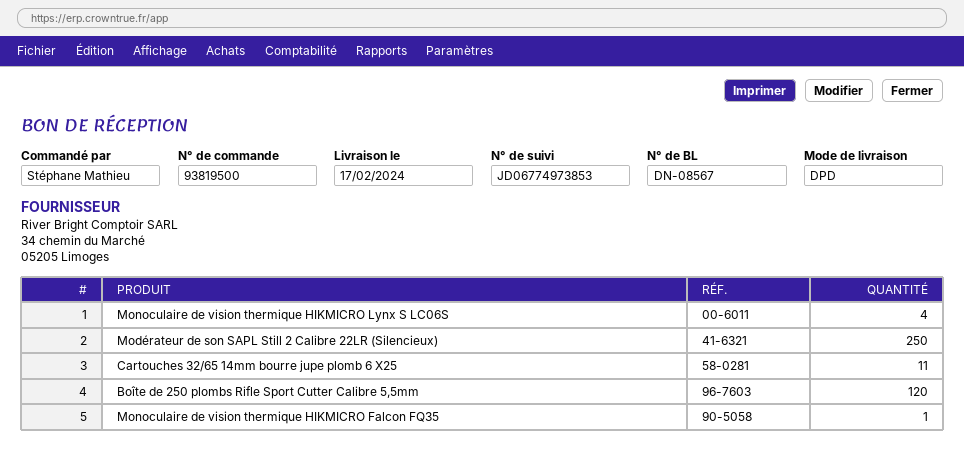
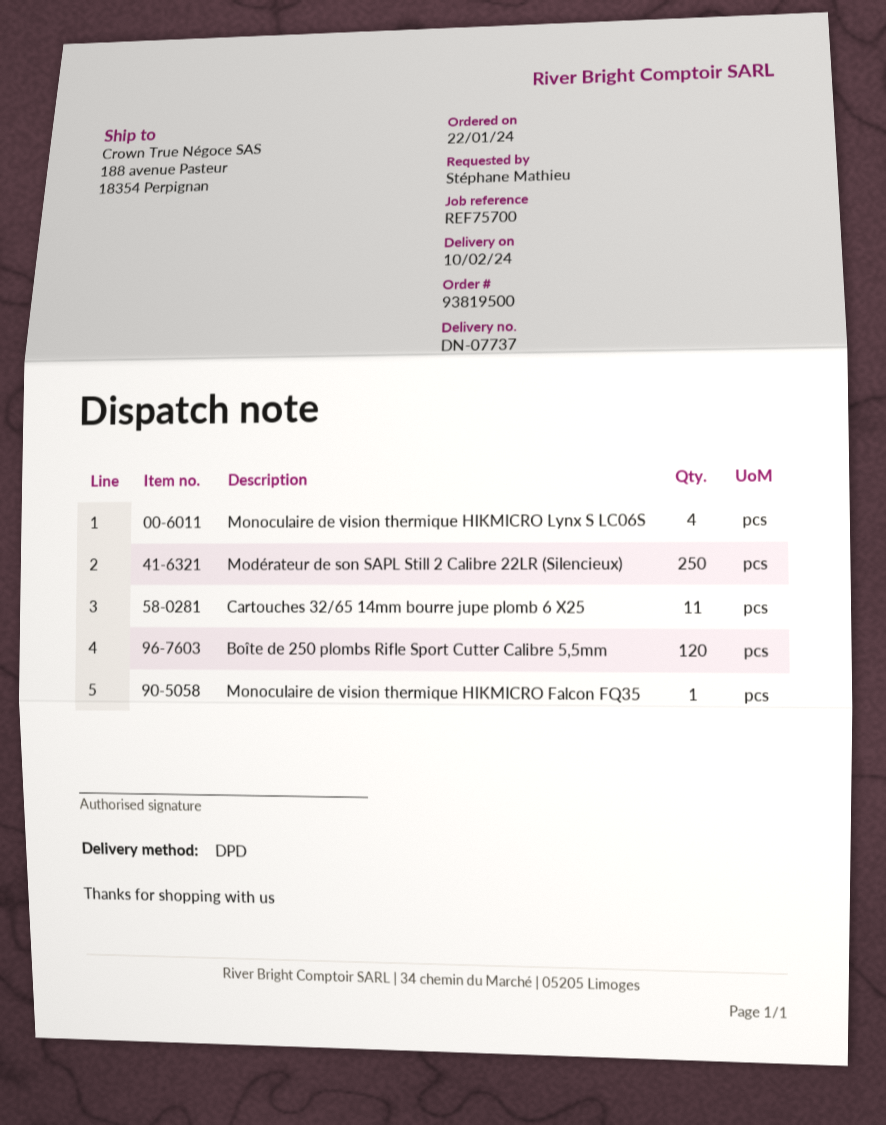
delivery note number: DN-08567 -> DN-07737
delivery date: 2024-02-17 -> 2024-02-10

